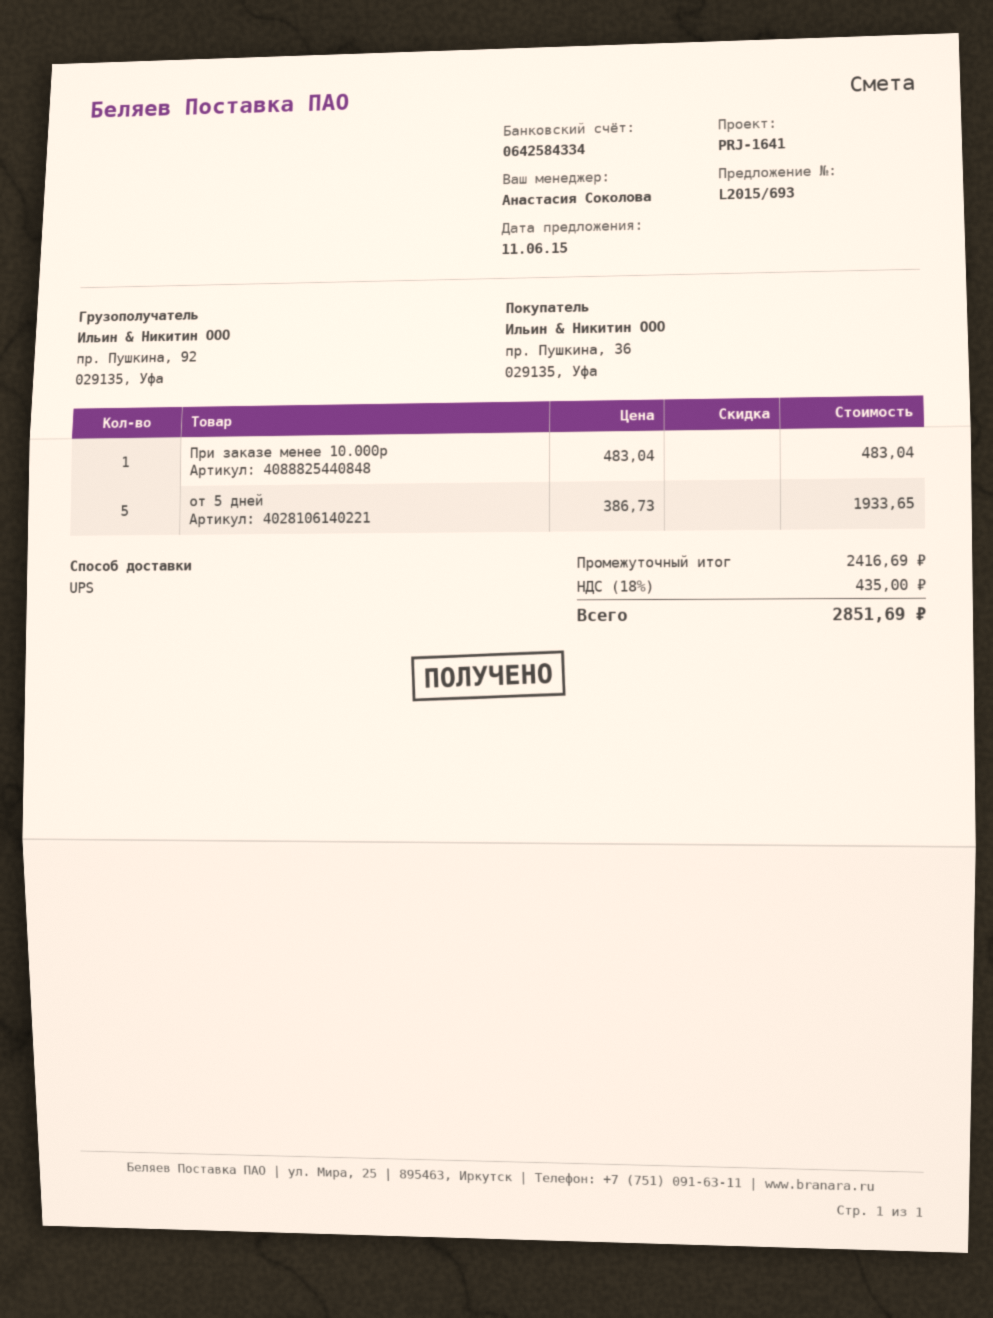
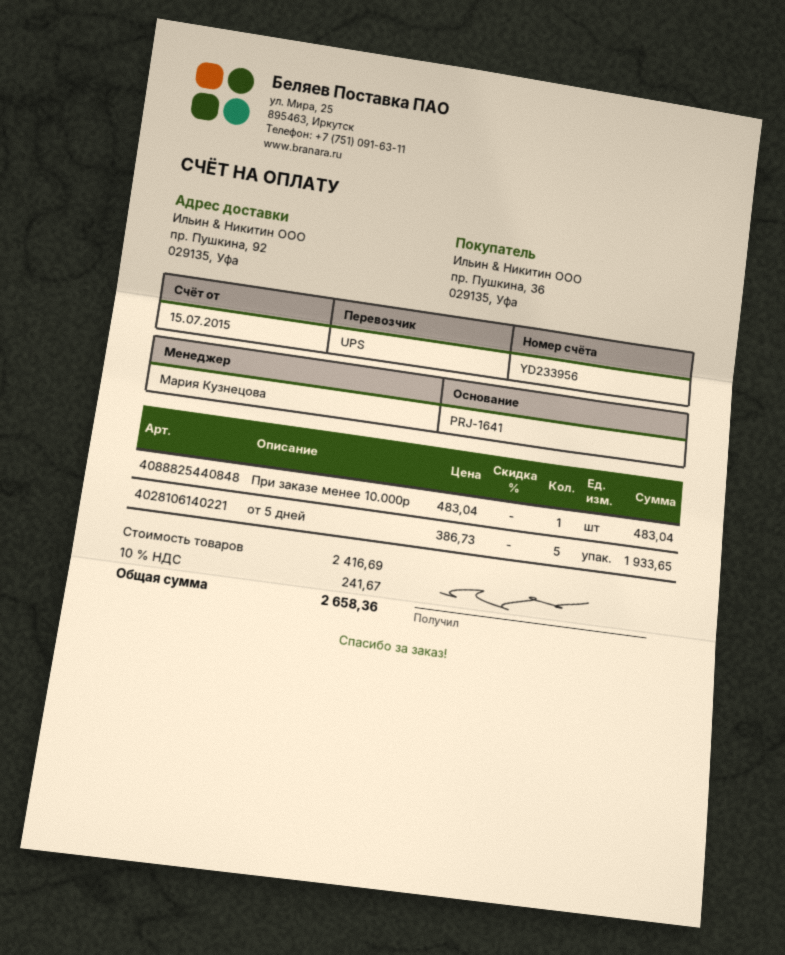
sales rep: Анастасия Соколова -> Мария Кузнецова
tax: 18% = 435.00 -> 10% = 241.67
total: 2851.69 -> 2658.36

